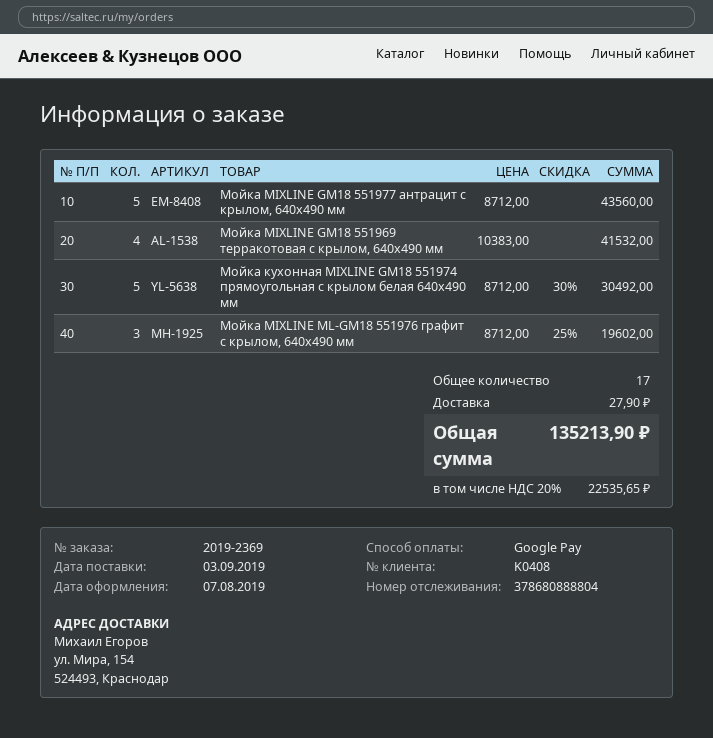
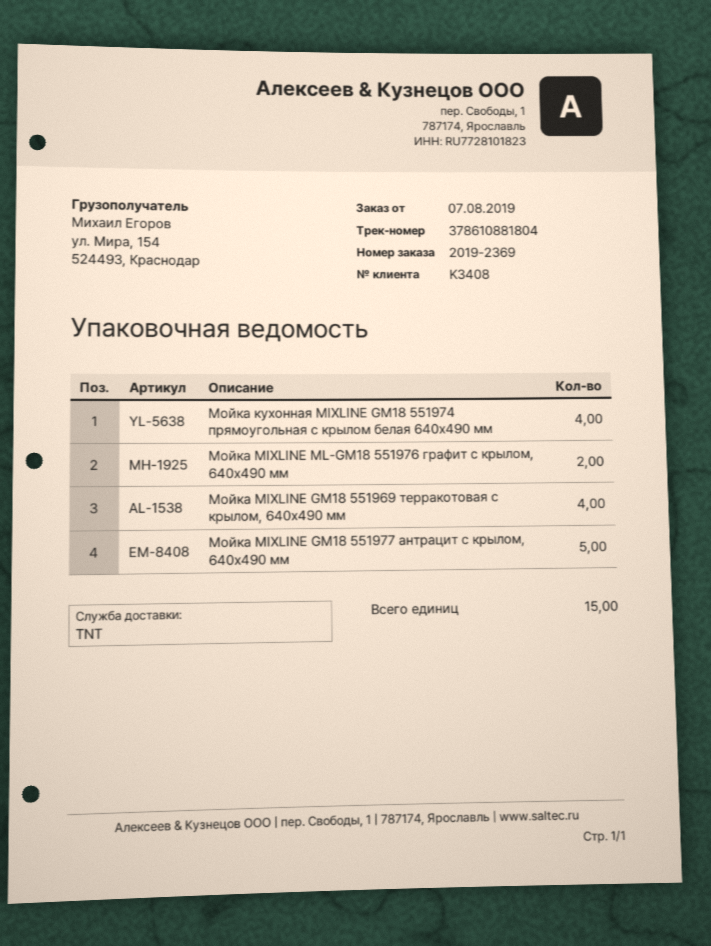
customer number: K0408 -> K3408
tracking number: 378680888804 -> 378610881804
Мойка кухонная MIXLINE GM18 551974 прямоугольная с крылом белая 640х490 мм: 5 -> 4
Мойка MIXLINE ML-GM18 551976 графит с крылом, 640х490 мм: 3 -> 2
total quantity: 17 -> 15

